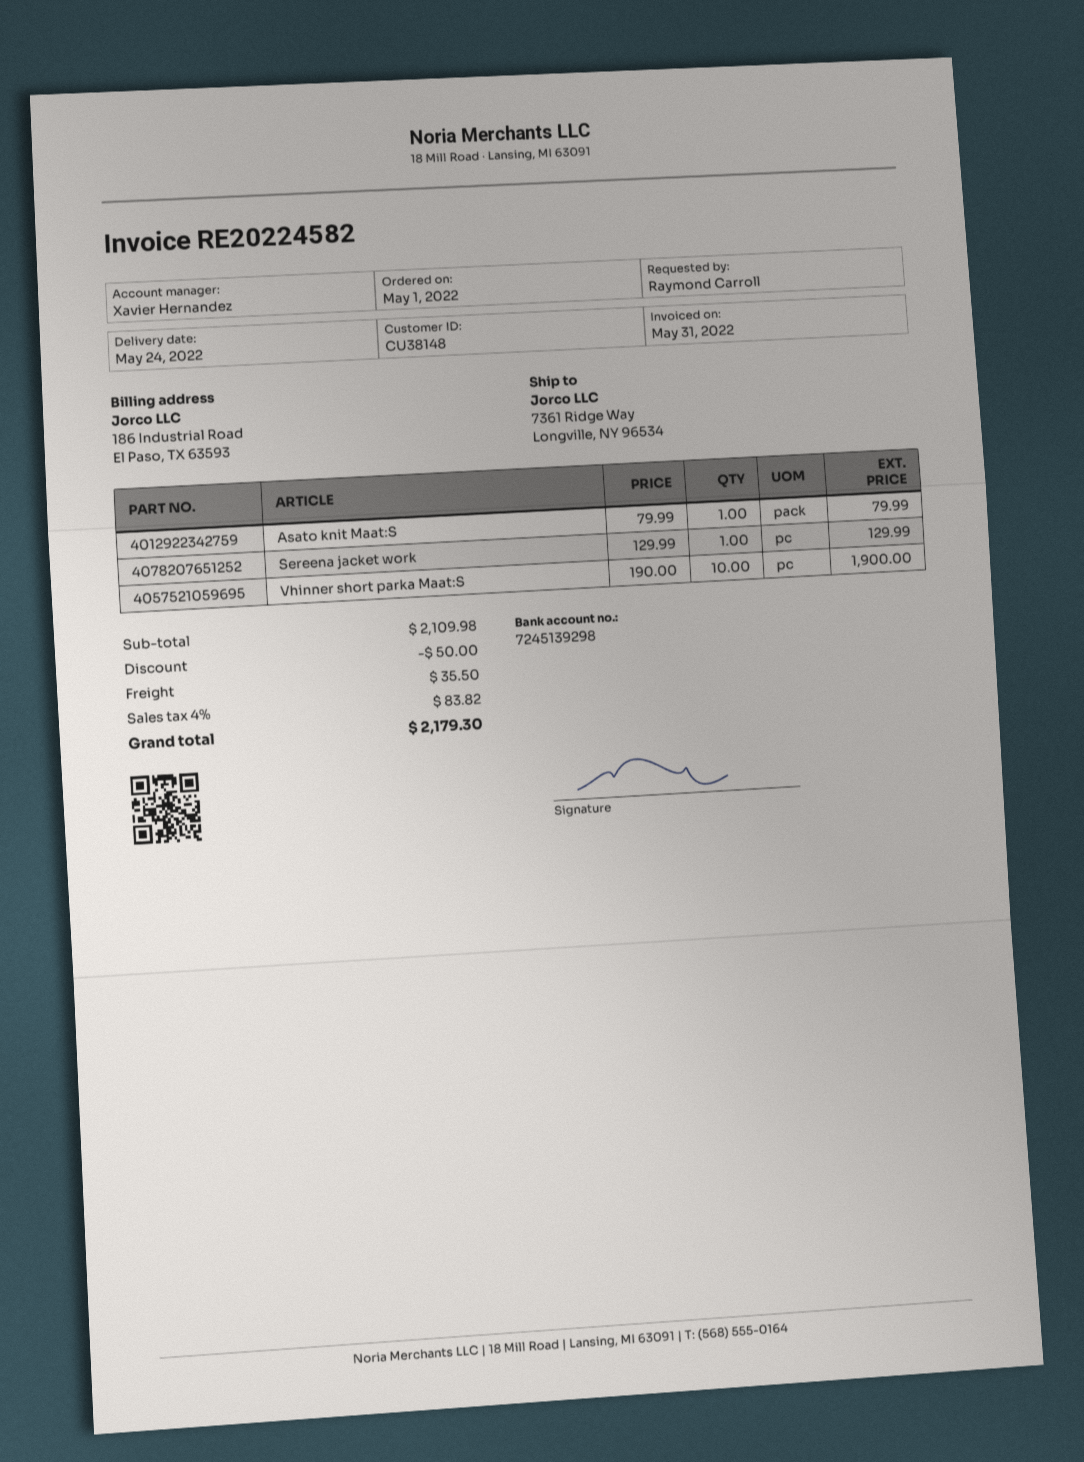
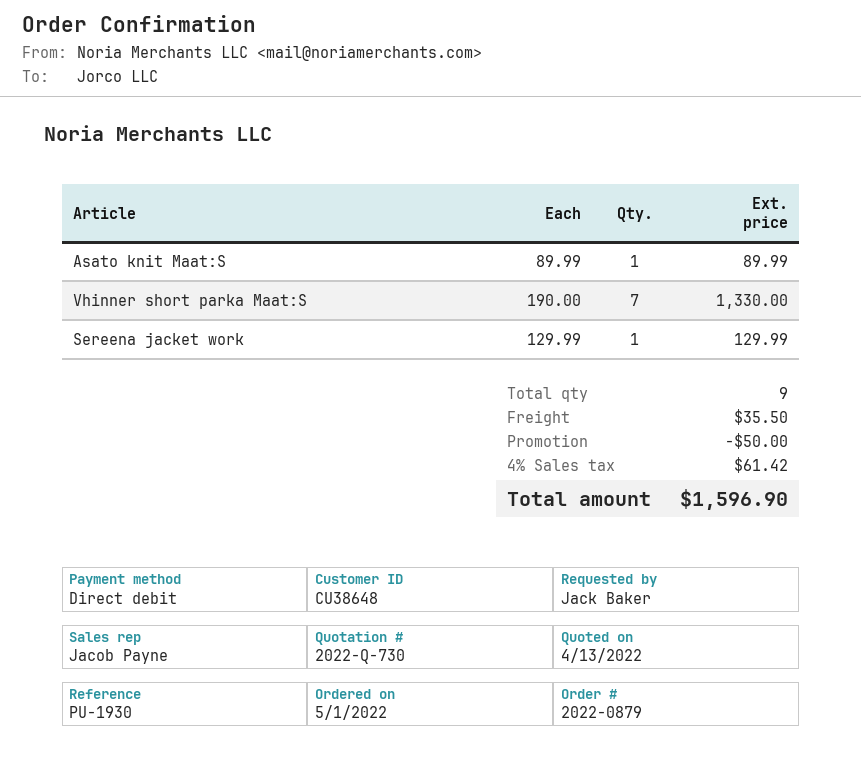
customer number: CU38148 -> CU38648
ordered by: Raymond Carroll -> Jack Baker
sales rep: Xavier Hernandez -> Jacob Payne
Asato knit Maat:S: 1 x 79.99 = 79.99 -> 1 x 89.99 = 89.99
Vhinner short parka Maat:S: 10 x 190.00 = 1900.00 -> 7 x 190.00 = 1330.00
tax: 4% = 83.82 -> 4% = 61.42
total: 2179.30 -> 1596.90

